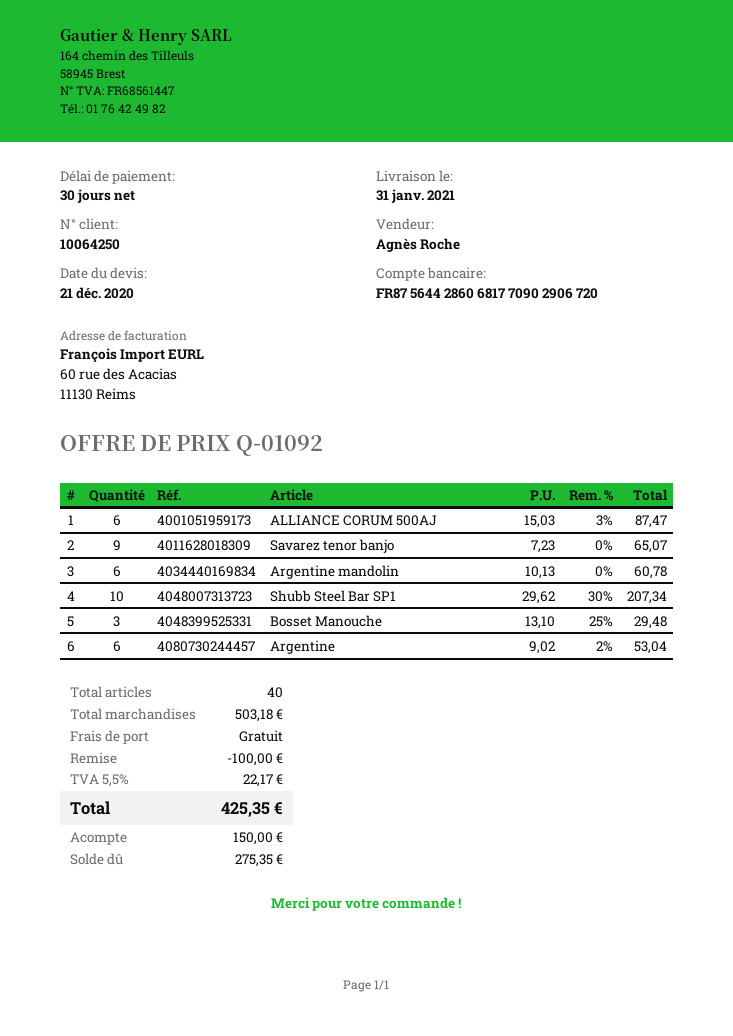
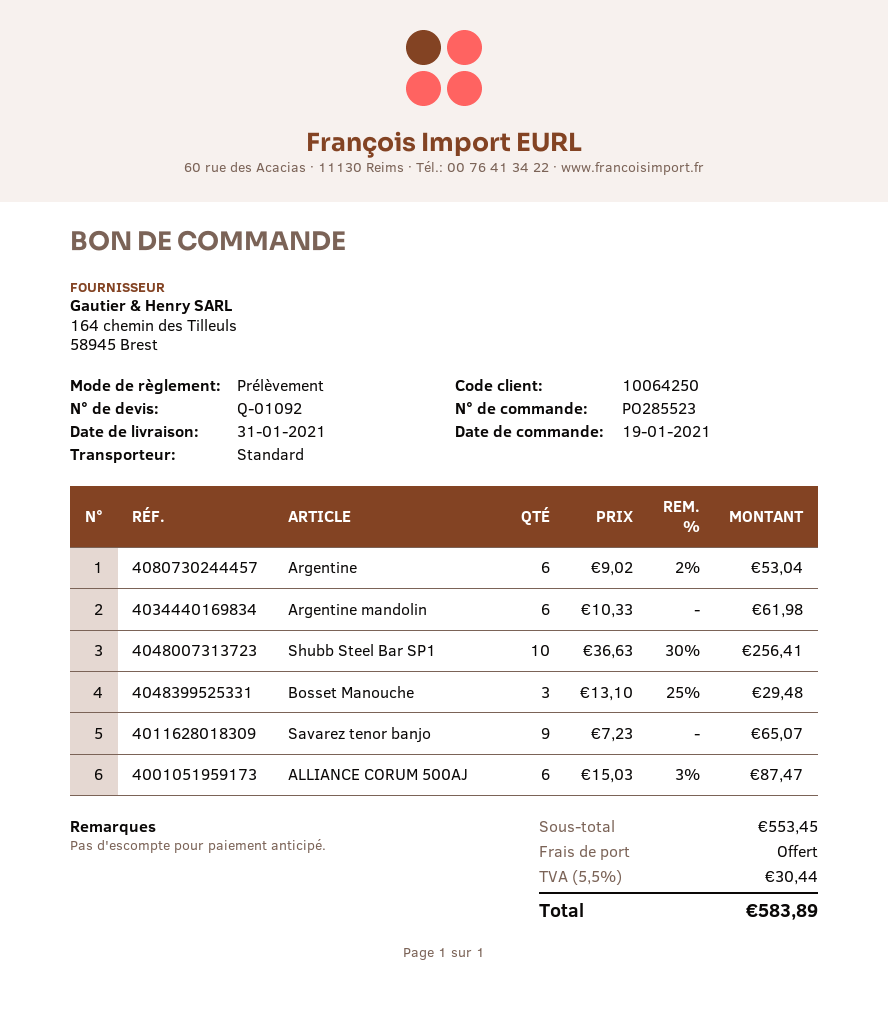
Argentine mandolin: 6 x 10.13 = 60.78 -> 6 x 10.33 = 61.98
Shubb Steel Bar SP1: 10 x 29.62 - 30% = 207.34 -> 10 x 36.63 - 30% = 256.41
subtotal: 503.18 -> 553.45
discount: 100.00 -> none
tax: 5.5% = 22.17 -> 5.5% = 30.44
total: 425.35 -> 583.89

